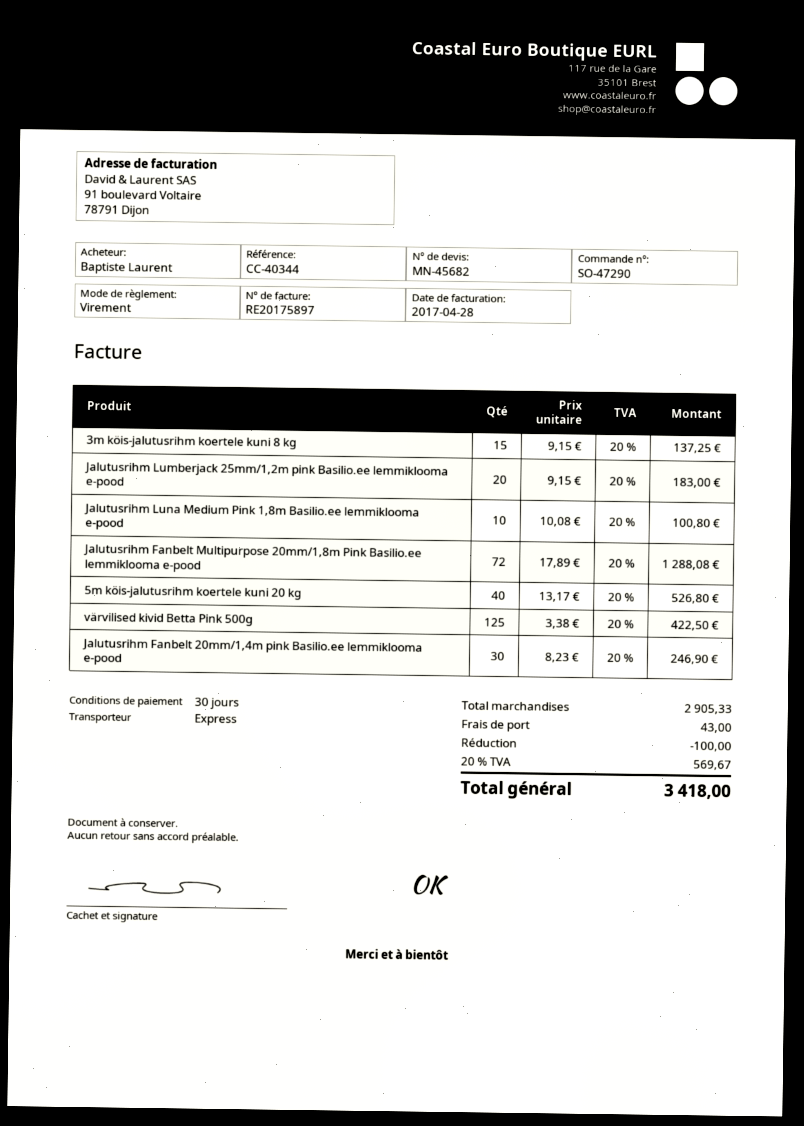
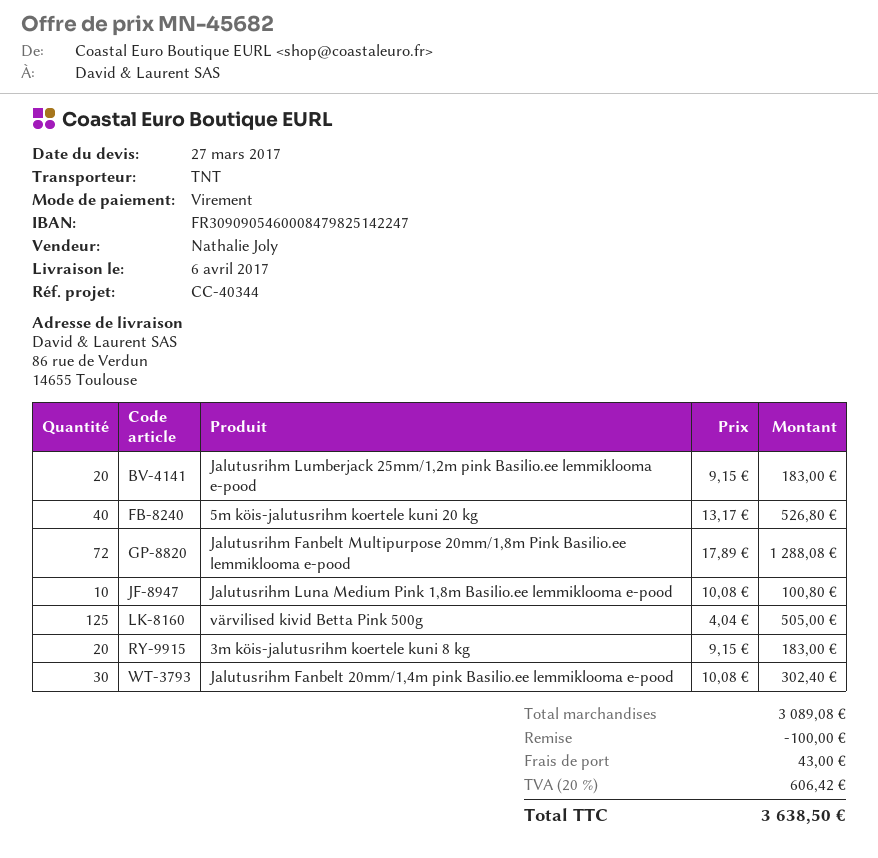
shipping method: express -> TNT
3m köis-jalutusrihm koertele kuni 8 kg: 15 x 9.15 = 137.25 -> 20 x 9.15 = 183.00
värvilised kivid Betta Pink 500g: 125 x 3.38 = 422.50 -> 125 x 4.04 = 505.00
Jalutusrihm Fanbelt 20mm/1,4m pink Basilio.ee lemmiklooma e-pood: 30 x 8.23 = 246.90 -> 30 x 10.08 = 302.40
subtotal: 2905.33 -> 3089.08
tax: 20% = 569.67 -> 20% = 606.42
total: 3418.00 -> 3638.50

